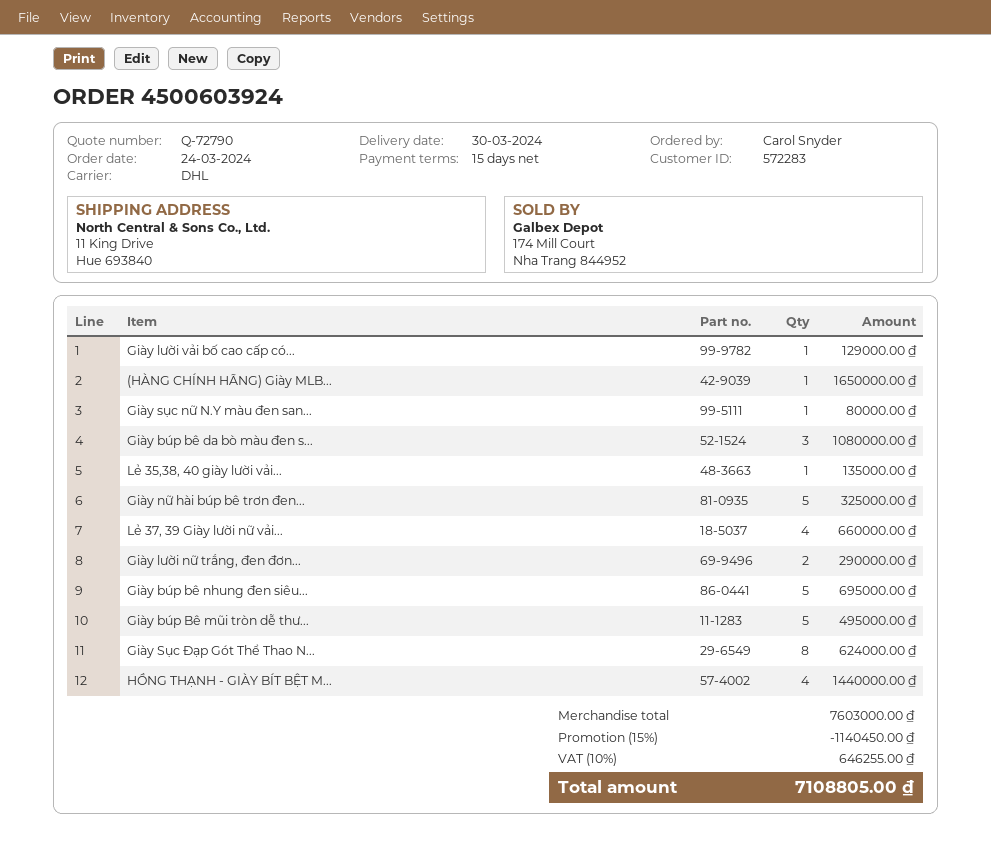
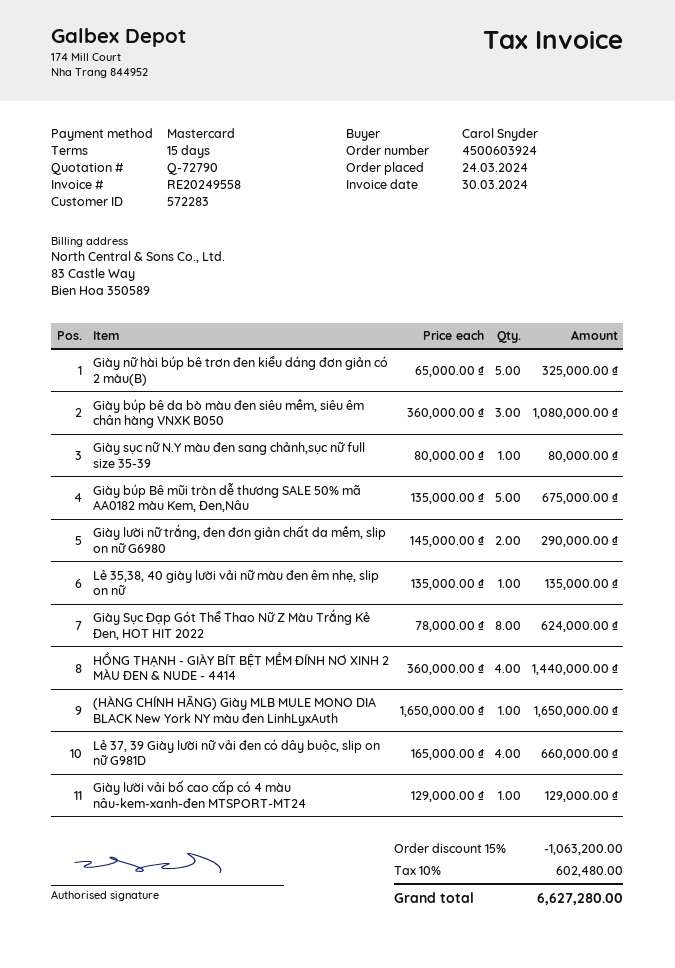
Giày búp bê nhung đen siêu...: 5 for 695000.00 -> none
Giày búp Bê mũi tròn dễ thư...: 5 for 495000.00 -> 5 for 675000.00
discount: 15% = 1140450.00 -> 15% = 1063200.00
tax: 10% = 646255.00 -> 10% = 602480.00
total: 7108805.00 -> 6627280.00

